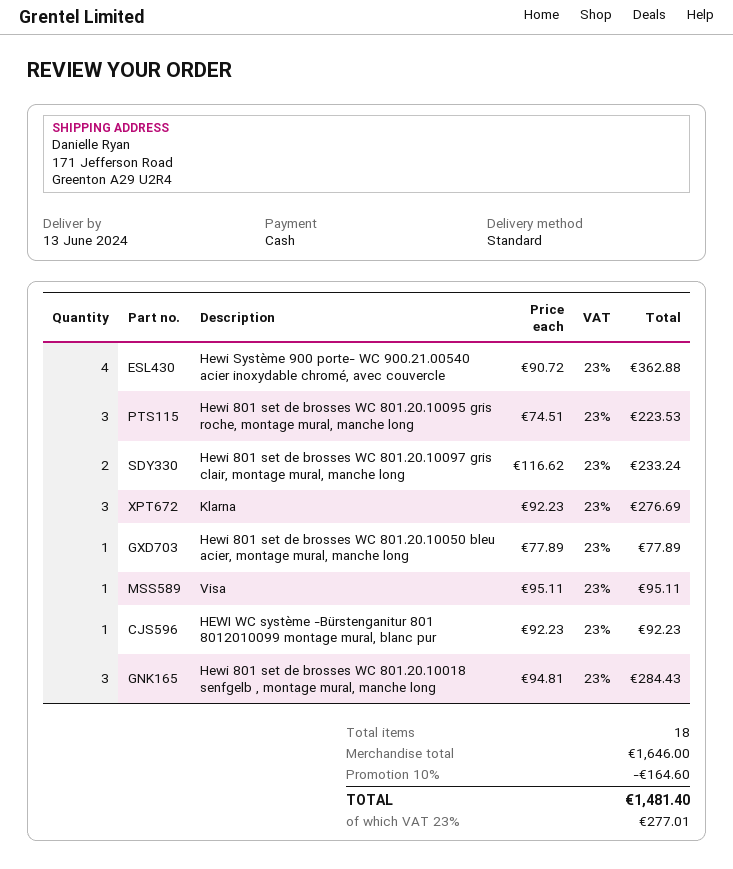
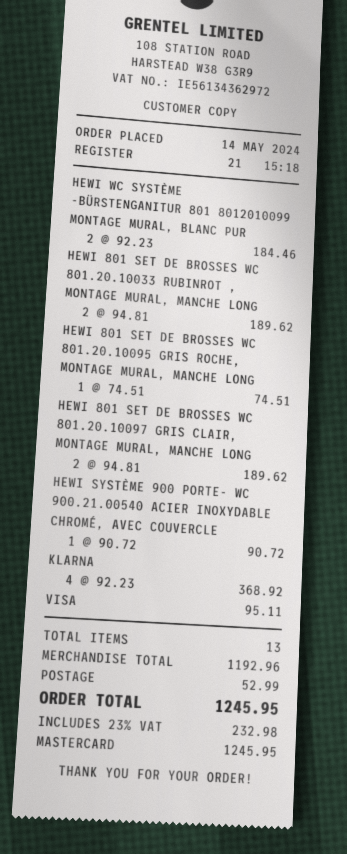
payment method: cash -> Mastercard
Hewi Système 900 porte- WC 900.21.00540 acier inoxydable chromé, avec couvercle: 4 x 90.72 = 362.88 -> 1 x 90.72 = 90.72
Hewi 801 set de brosses WC 801.20.10095 gris roche, montage mural, manche long: 3 x 74.51 = 223.53 -> 1 x 74.51 = 74.51
Hewi 801 set de brosses WC 801.20.10097 gris clair, montage mural, manche long: 2 x 116.62 = 233.24 -> 2 x 94.81 = 189.62
Klarna: 3 x 92.23 = 276.69 -> 4 x 92.23 = 368.92
Hewi 801 set de brosses WC 801.20.10050 bleu acier, montage mural, manche long: 1 x 77.89 = 77.89 -> none
HEWI WC système -Bürstenganitur 801 8012010099 montage mural, blanc pur: 1 x 92.23 = 92.23 -> 2 x 92.23 = 184.46
Hewi 801 set de brosses WC 801.20.10018 senfgelb , montage mural, manche long: 3 x 94.81 = 284.43 -> none
HEWI 801 SET DE BROSSES WC 801.20.10033 RUBINROT , MONTAGE MURAL, MANCHE LONG: none -> 2 x 94.81 = 189.62
total quantity: 18 -> 13
subtotal: 1646.00 -> 1192.96
discount: 10% = 164.60 -> none
shipping: none -> 52.99
tax: 23% = 277.01 -> 23% = 232.98
total: 1481.40 -> 1245.95

